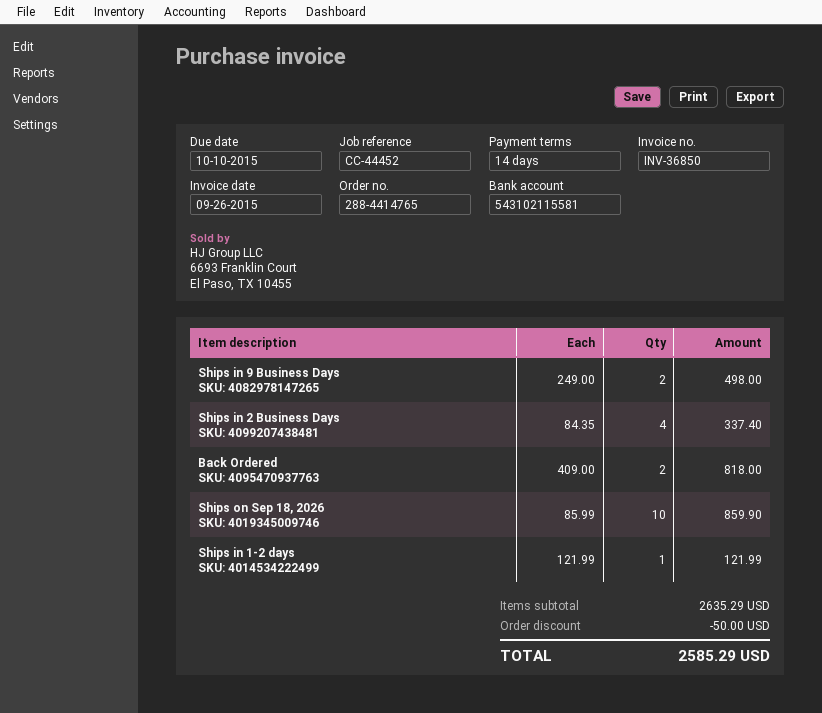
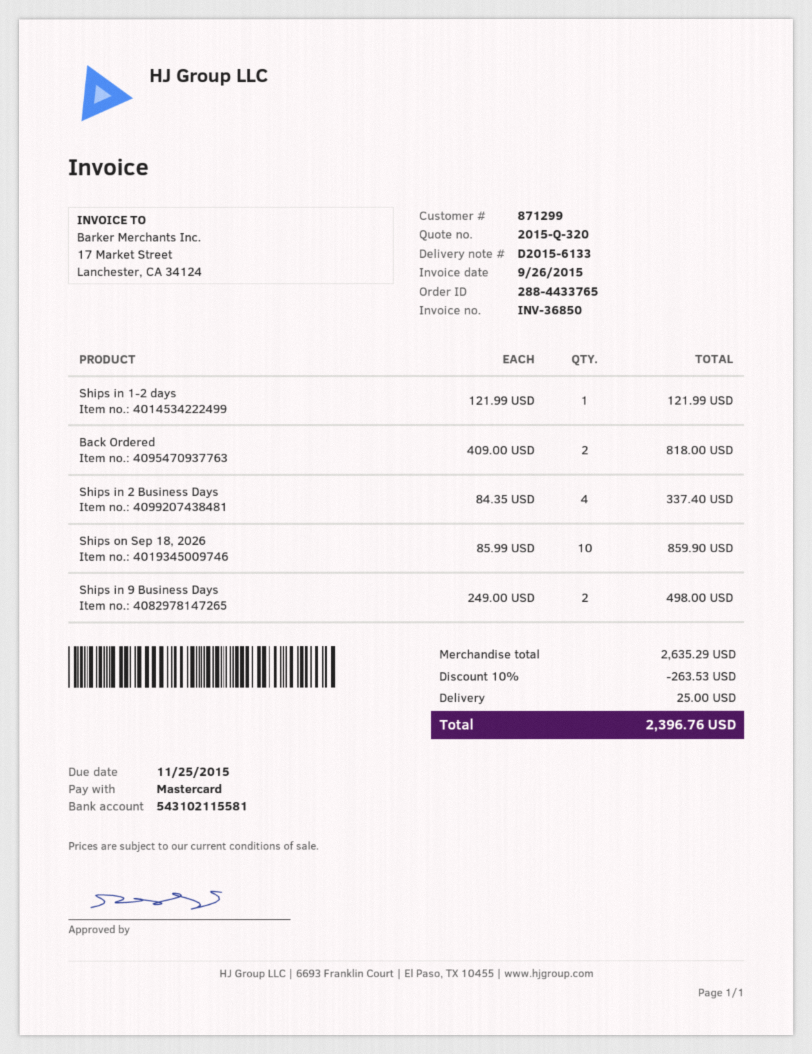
order number: 288-4414765 -> 288-4433765
due date: 2015-10-10 -> 2015-11-25
discount: 50.00 -> 263.53
shipping: none -> 25.00
total: 2585.29 -> 2396.76

